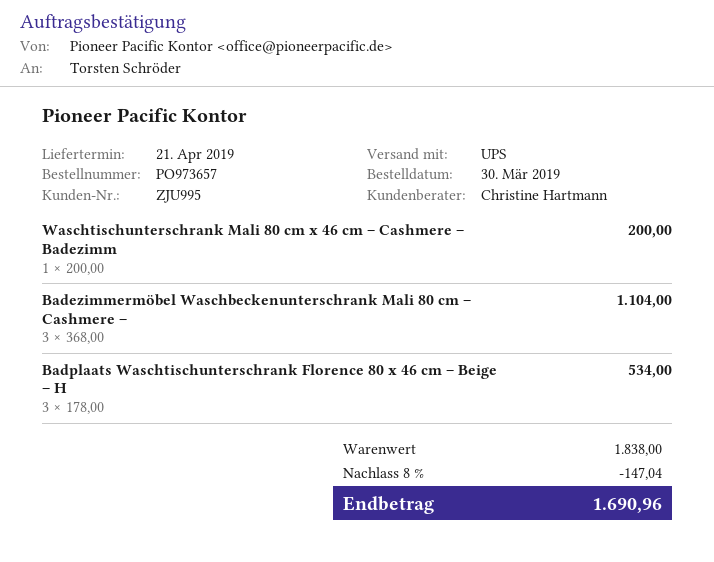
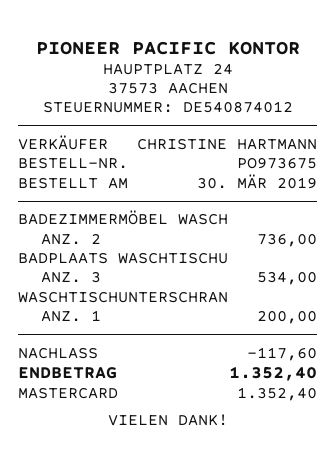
order number: PO973657 -> PO973675
Badezimmermöbel Waschbeckenunterschrank Mali 80 cm – Cashmere –: 3 for 1104.00 -> 2 for 736.00
discount: 147.04 -> 117.60
total: 1690.96 -> 1352.40

